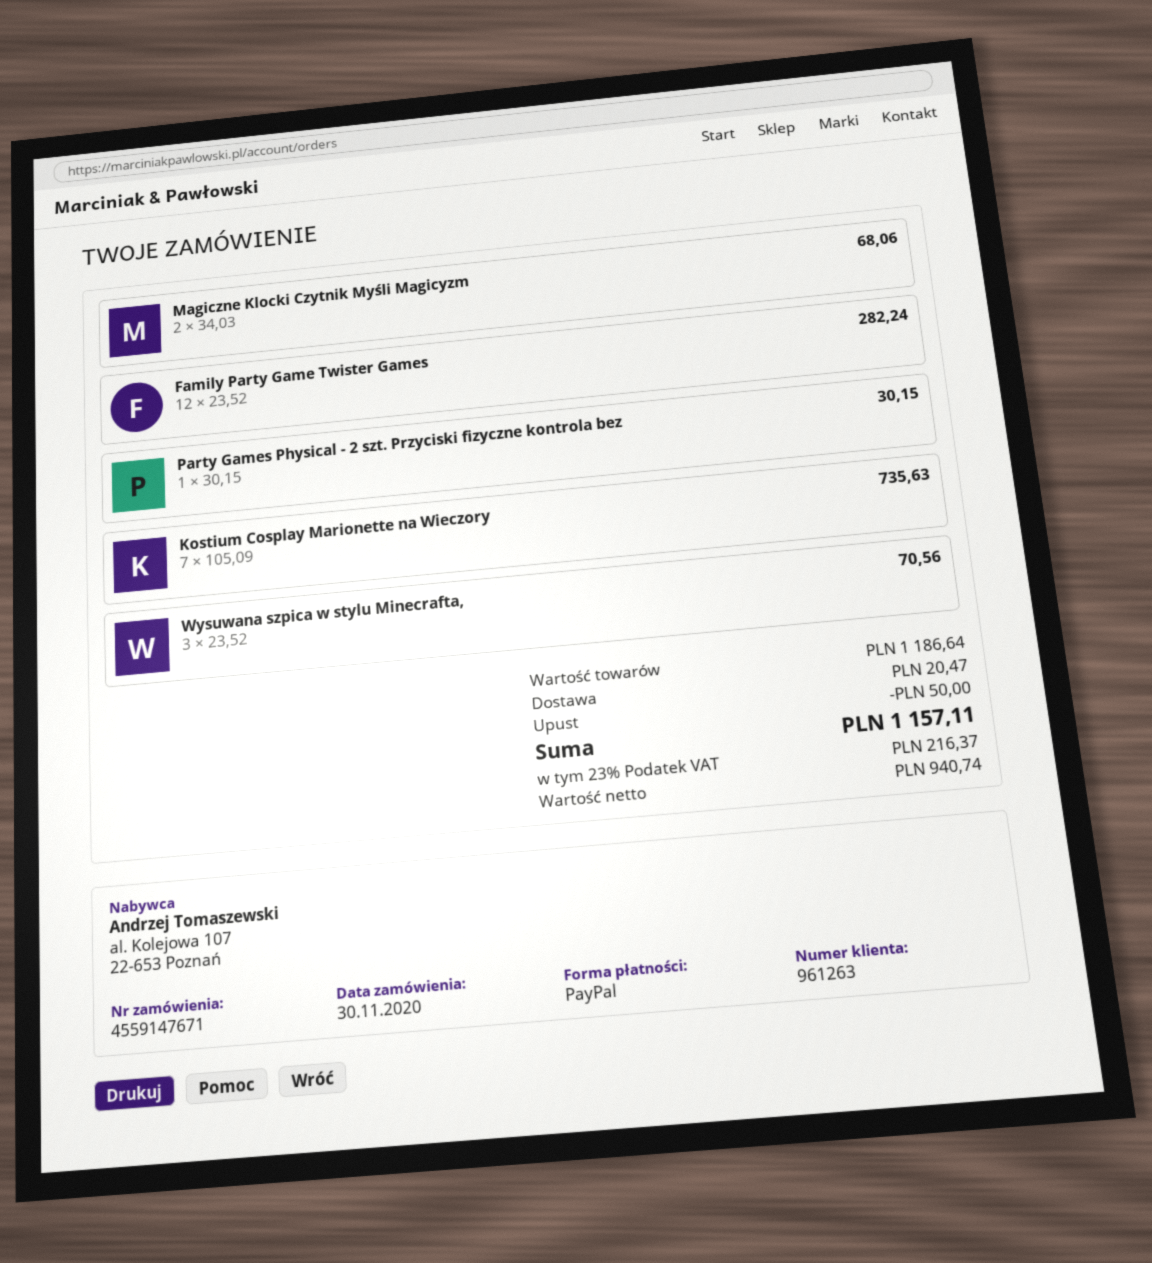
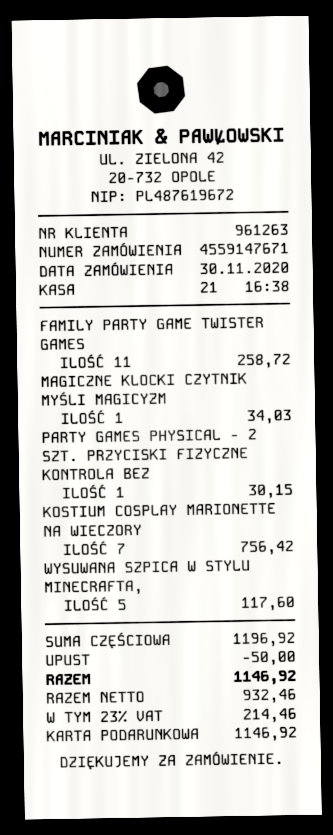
payment method: PayPal -> gift card
Magiczne Klocki Czytnik Myśli Magicyzm: 2 for 68.06 -> 1 for 34.03
Family Party Game Twister Games: 12 for 282.24 -> 11 for 258.72
Kostium Cosplay Marionette na Wieczory: 7 for 735.63 -> 7 for 756.42
Wysuwana szpica w stylu Minecrafta,: 3 for 70.56 -> 5 for 117.60
subtotal: 1186.64 -> 1196.92
shipping: 20.47 -> none
net: 940.74 -> 932.46
tax: 23% = 216.37 -> 23% = 214.46
total: 1157.11 -> 1146.92

